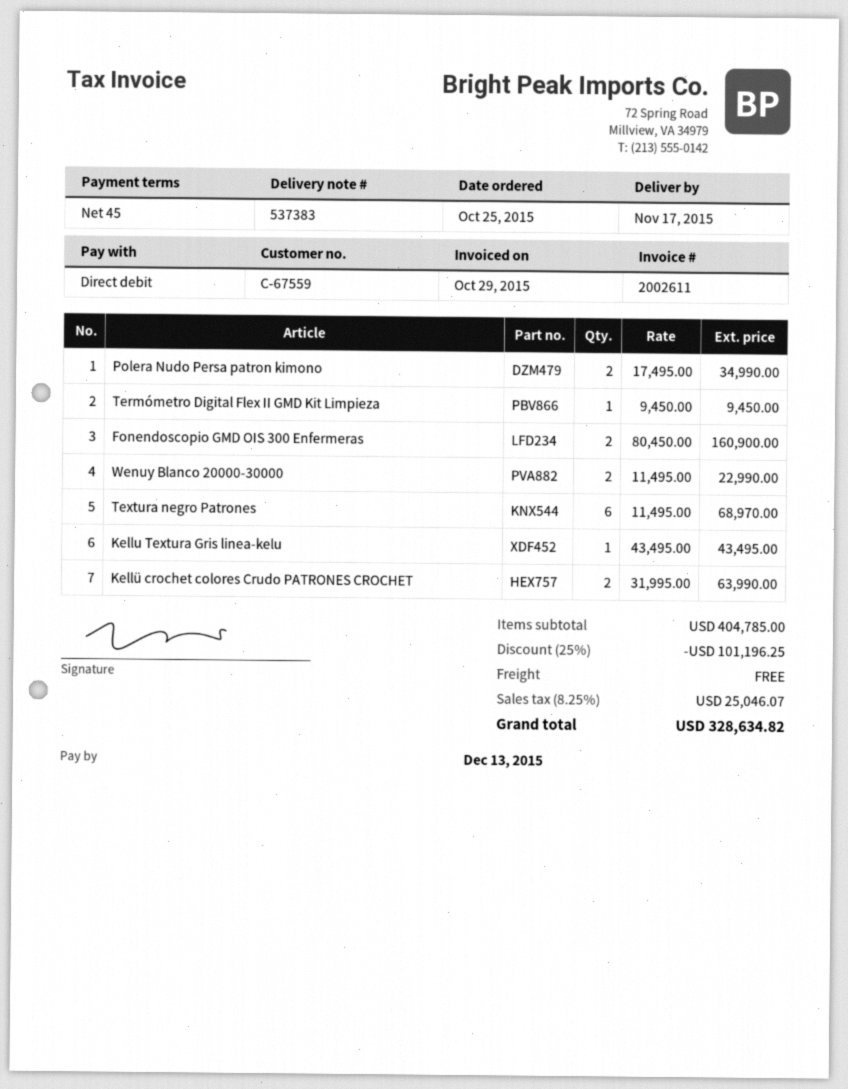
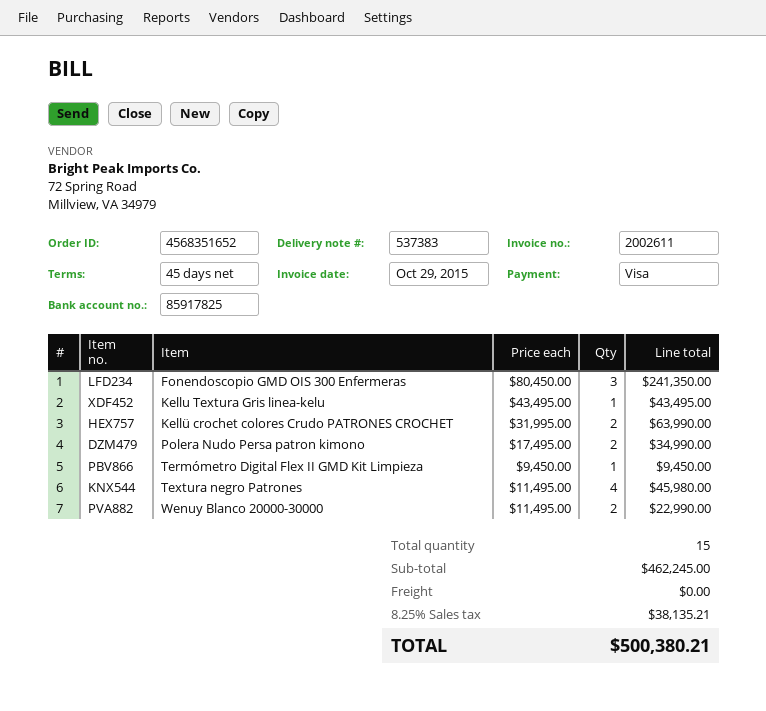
payment method: direct debit -> Visa
Fonendoscopio GMD OIS 300 Enfermeras: 2 x 80450.00 = 160900.00 -> 3 x 80450.00 = 241350.00
Textura negro Patrones: 6 x 11495.00 = 68970.00 -> 4 x 11495.00 = 45980.00
subtotal: 404785.00 -> 462245.00
discount: 25% = 101196.25 -> none
tax: 8.25% = 25046.07 -> 8.25% = 38135.21
total: 328634.82 -> 500380.21

